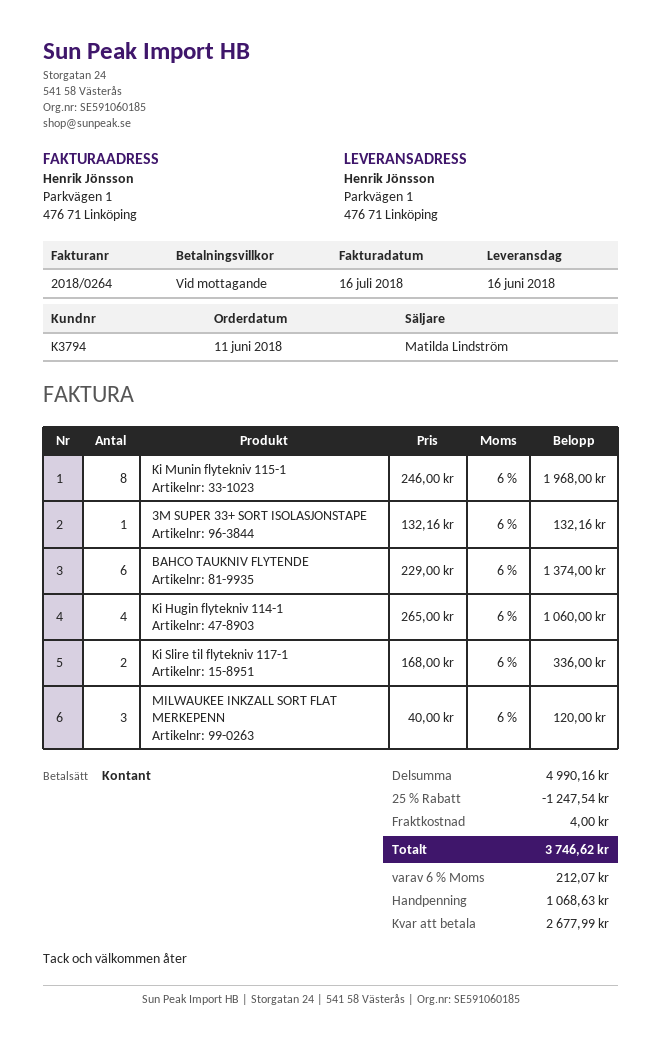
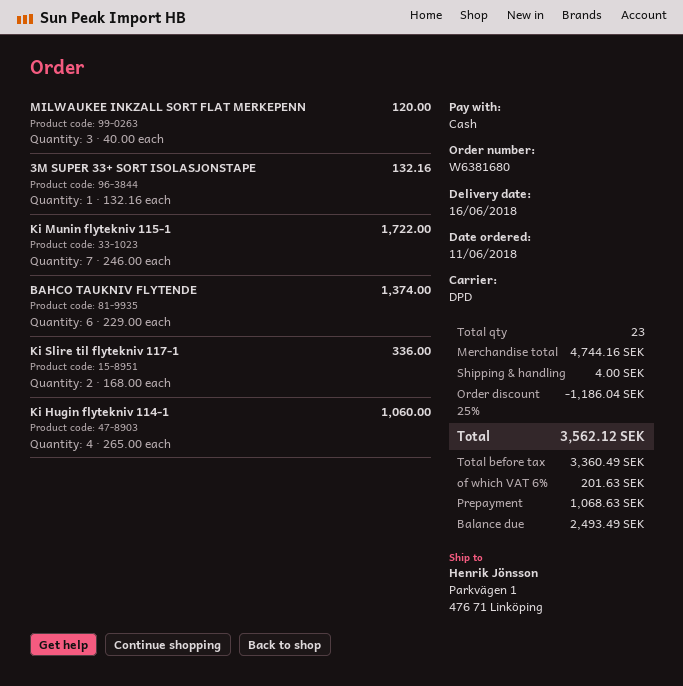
Ki Munin flytekniv 115-1: 8 x 246.00 = 1968.00 -> 7 x 246.00 = 1722.00
subtotal: 4990.16 -> 4744.16
discount: 25% = 1247.54 -> 25% = 1186.04
tax: 6% = 212.07 -> 6% = 201.63
total: 3746.62 -> 3562.12
balance: 2677.99 -> 2493.49

